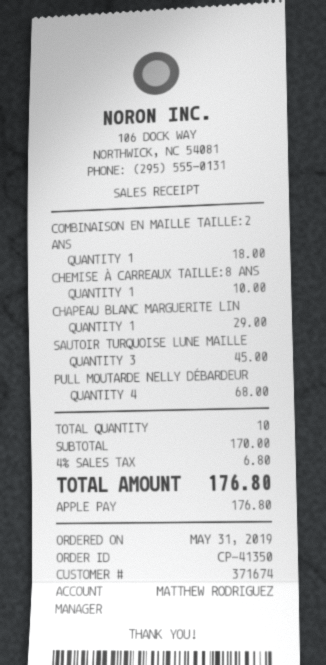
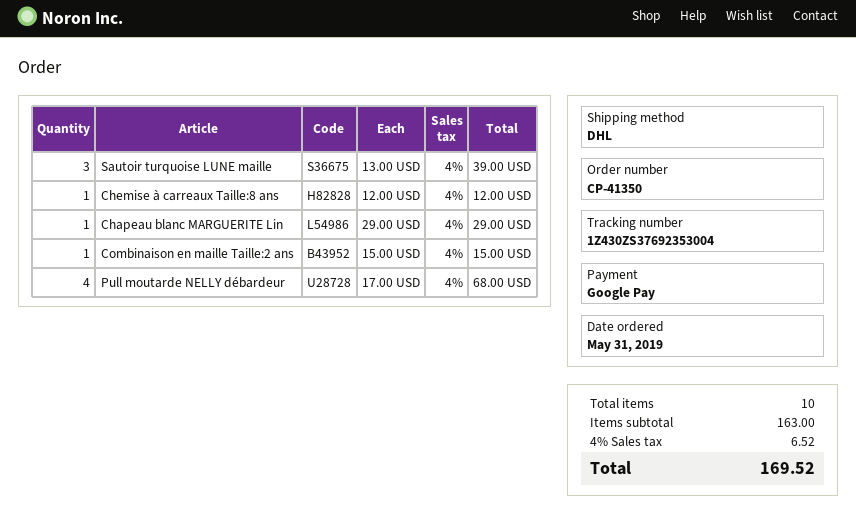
payment method: Apple Pay -> Google Pay
COMBINAISON EN MAILLE TAILLE:2 ANS: 1 for 18.00 -> 1 for 15.00
CHEMISE À CARREAUX TAILLE:8 ANS: 1 for 10.00 -> 1 for 12.00
SAUTOIR TURQUOISE LUNE MAILLE: 3 for 45.00 -> 3 for 39.00
subtotal: 170.00 -> 163.00
tax: 4% = 6.80 -> 4% = 6.52
total: 176.80 -> 169.52

